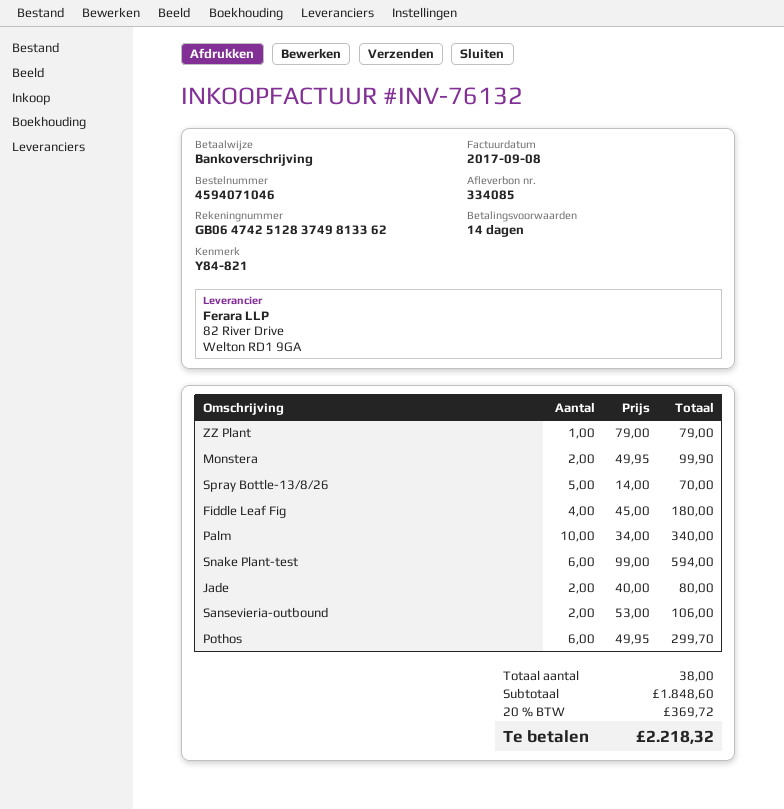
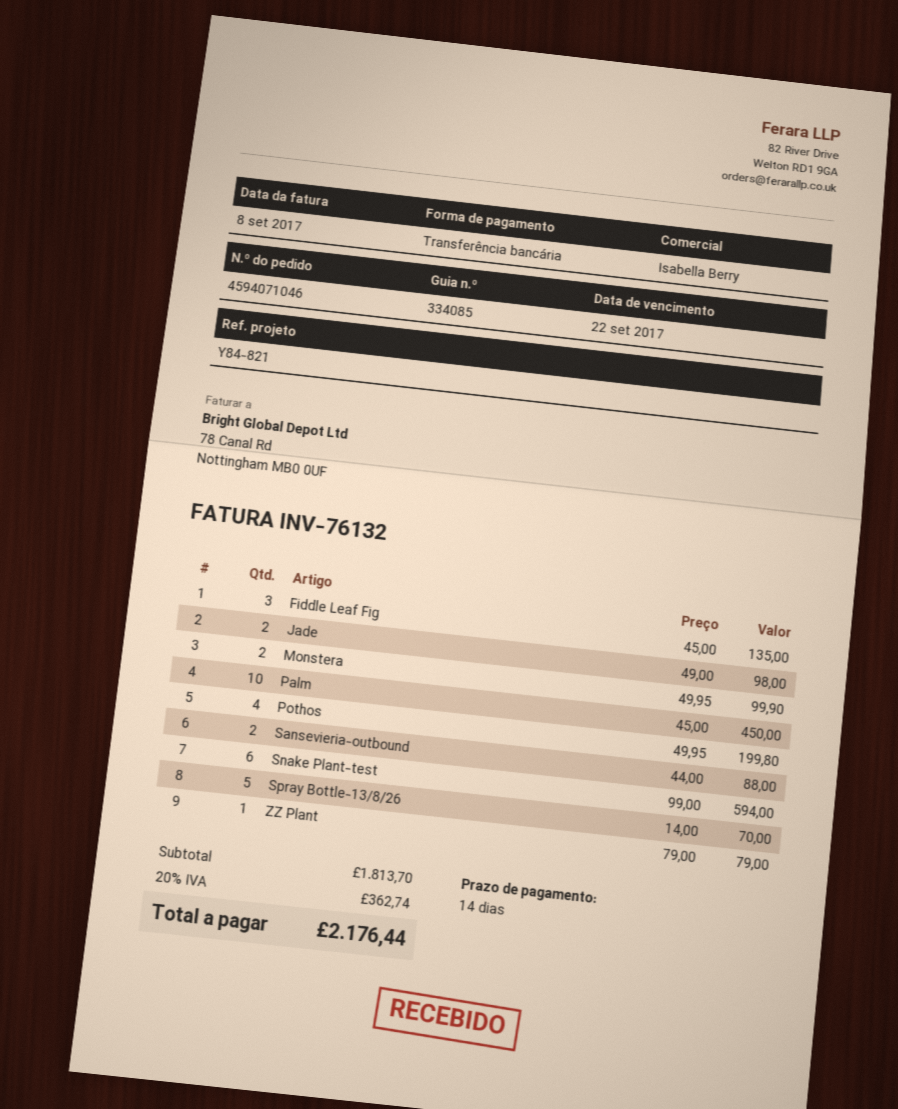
Fiddle Leaf Fig: 4 x 45.00 = 180.00 -> 3 x 45.00 = 135.00
Palm: 10 x 34.00 = 340.00 -> 10 x 45.00 = 450.00
Jade: 2 x 40.00 = 80.00 -> 2 x 49.00 = 98.00
Sansevieria-outbound: 2 x 53.00 = 106.00 -> 2 x 44.00 = 88.00
Pothos: 6 x 49.95 = 299.70 -> 4 x 49.95 = 199.80
subtotal: 1848.60 -> 1813.70
tax: 20% = 369.72 -> 20% = 362.74
total: 2218.32 -> 2176.44

